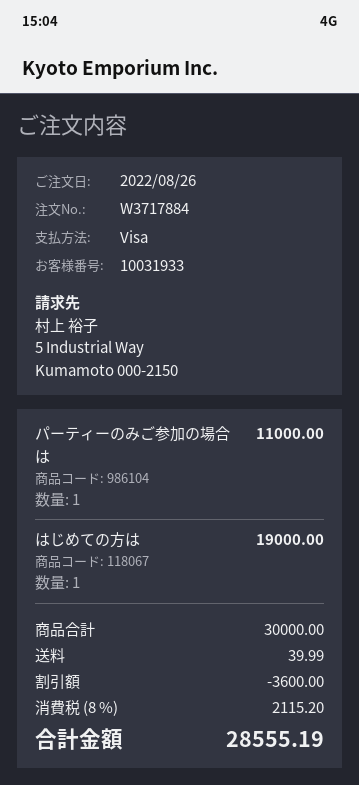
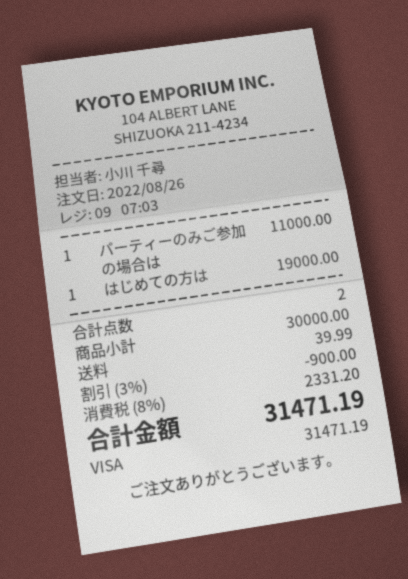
discount: 3600.00 -> 900.00
tax: 8% = 2115.20 -> 8% = 2331.20
total: 28555.19 -> 31471.19

